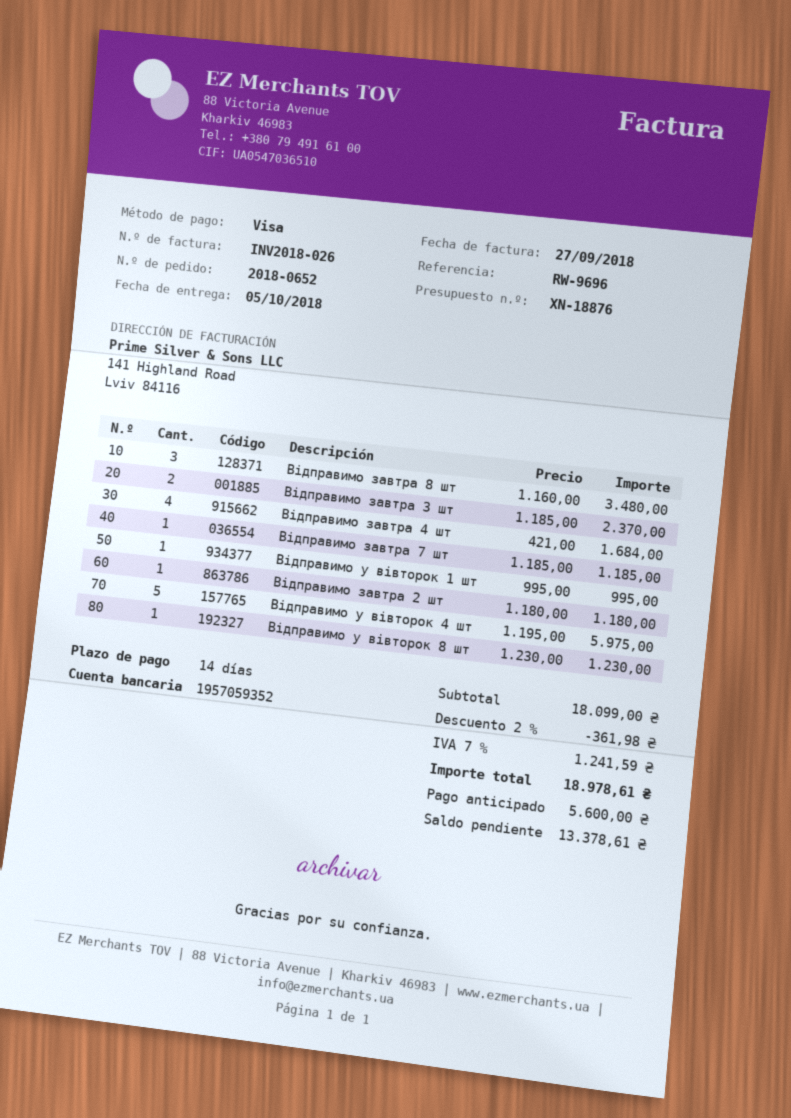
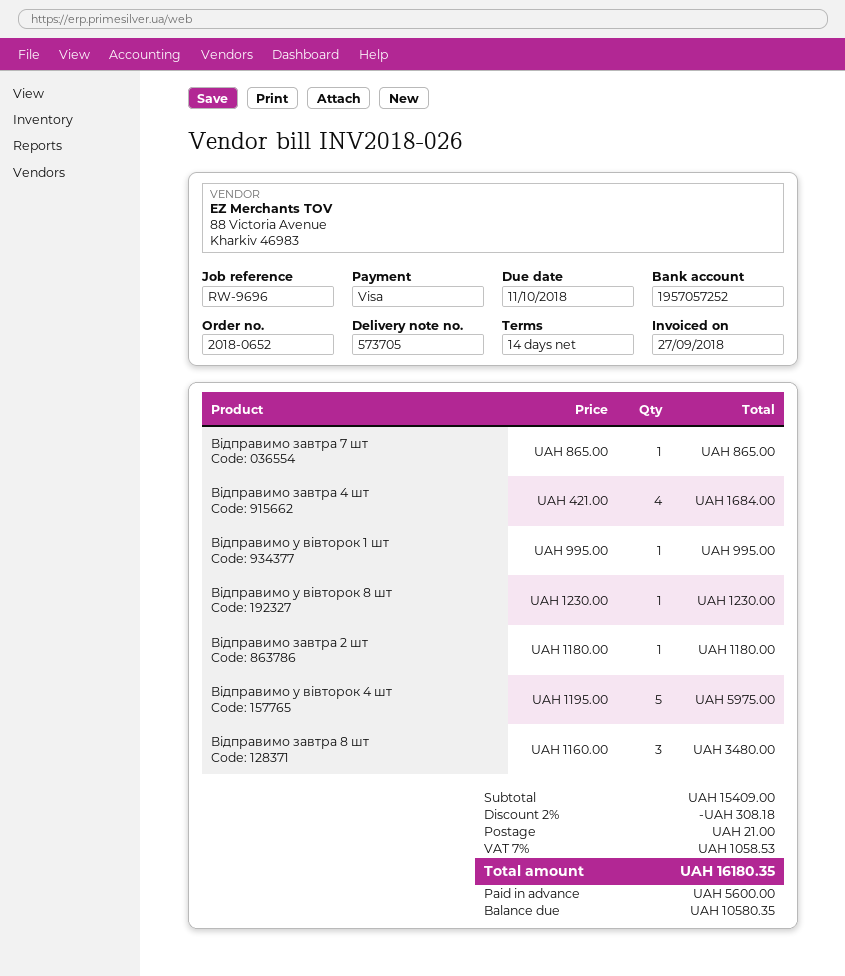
bank account: 1957059352 -> 1957057252
Відправимо завтра 3 шт: 2 x 1185.00 = 2370.00 -> none
Відправимо завтра 7 шт: 1 x 1185.00 = 1185.00 -> 1 x 865.00 = 865.00
subtotal: 18099.00 -> 15409.00
discount: 2% = 361.98 -> 2% = 308.18
shipping: none -> 21.00
tax: 7% = 1241.59 -> 7% = 1058.53
total: 18978.61 -> 16180.35
balance: 13378.61 -> 10580.35

